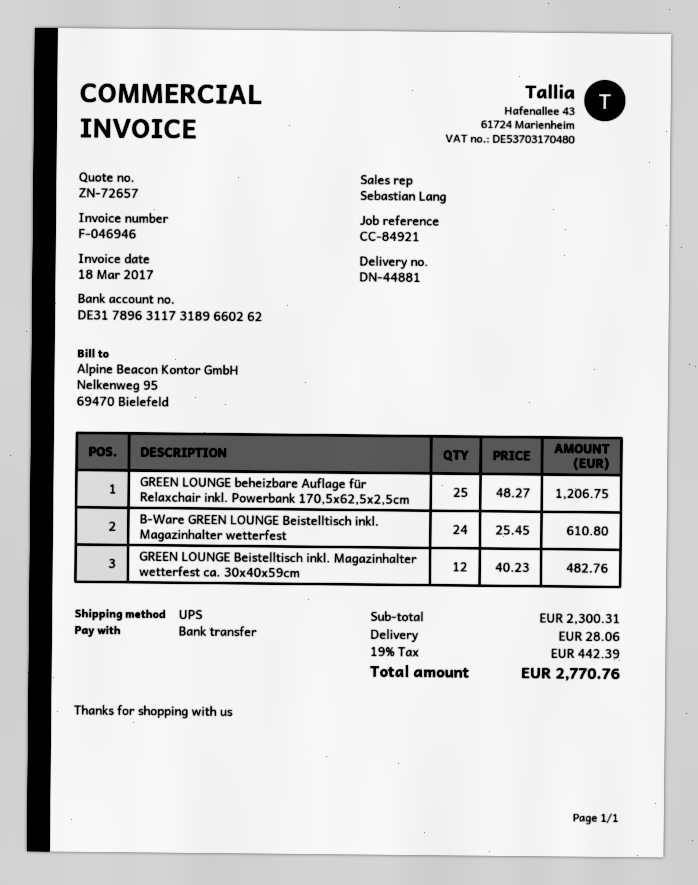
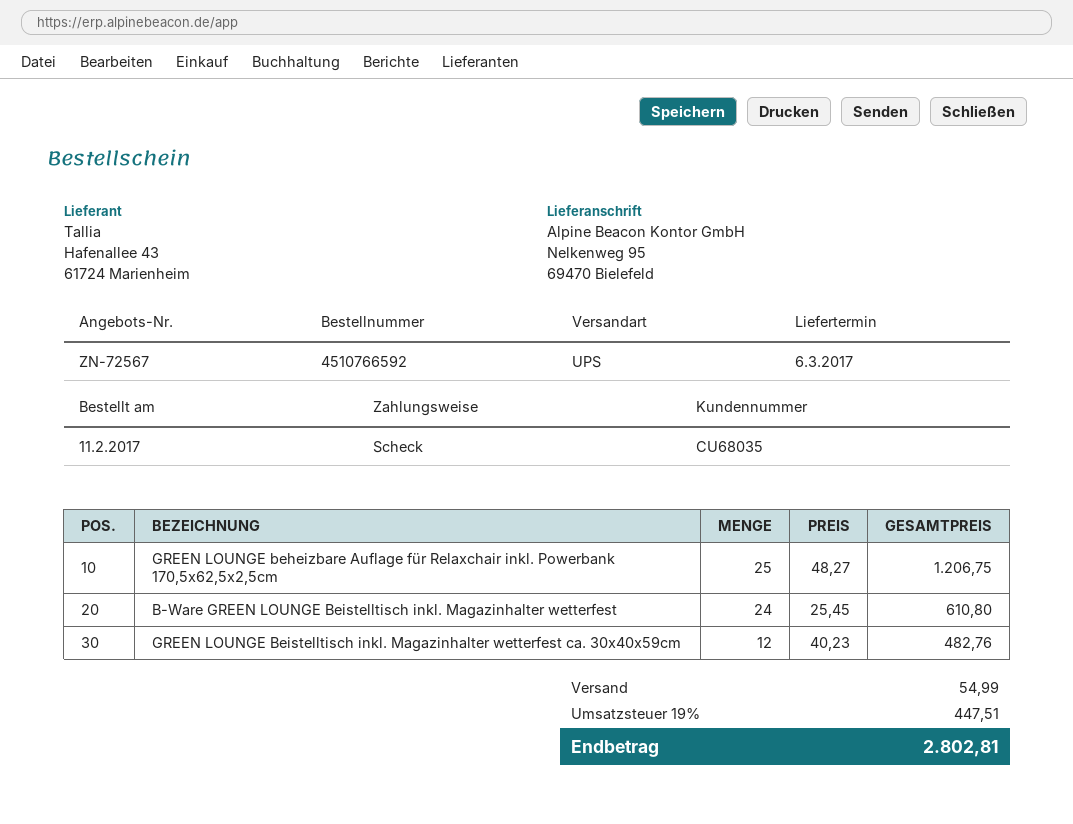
quote number: ZN-72657 -> ZN-72567
payment method: bank transfer -> cheque
shipping: 28.06 -> 54.99
tax: 19% = 442.39 -> 19% = 447.51
total: 2770.76 -> 2802.81

